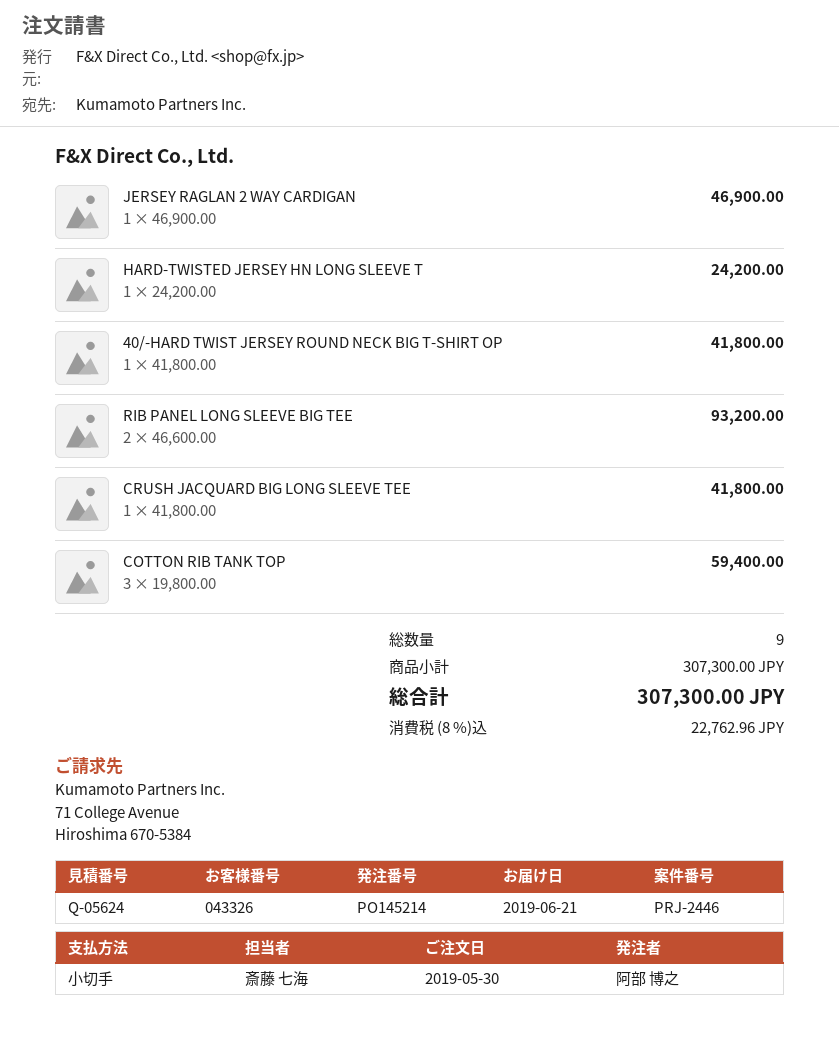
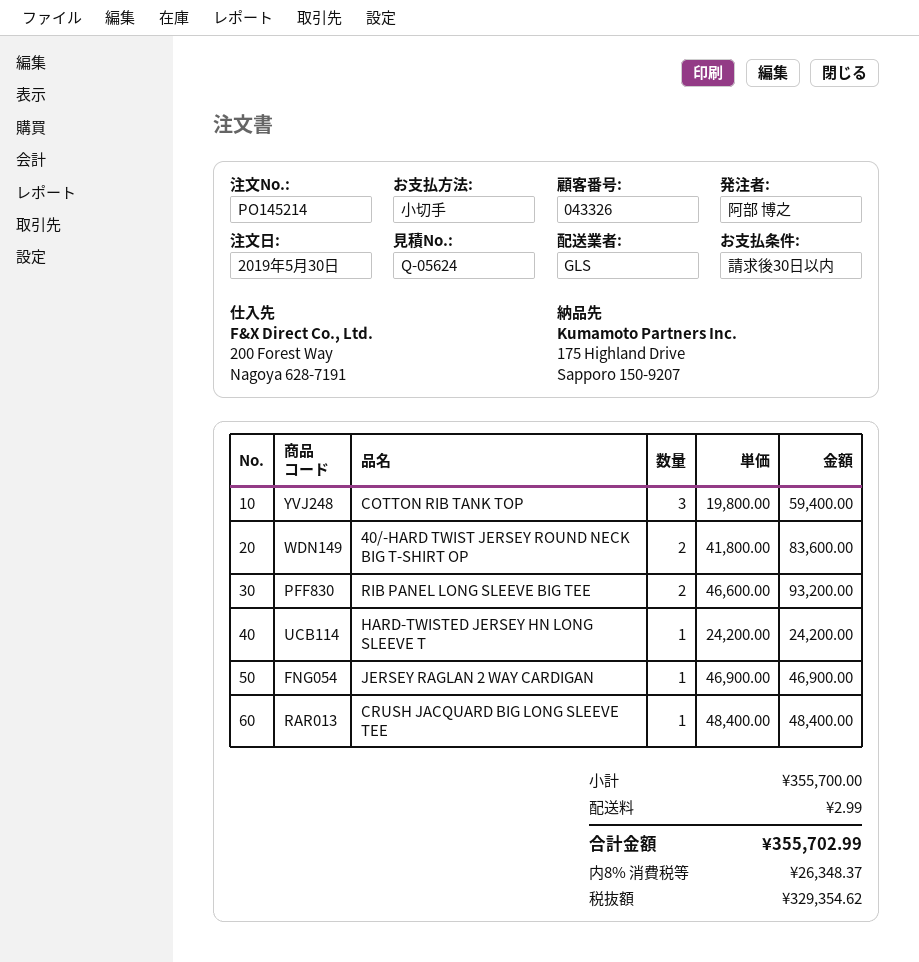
40/-HARD TWIST JERSEY ROUND NECK BIG T-SHIRT OP: 1 x 41800.00 = 41800.00 -> 2 x 41800.00 = 83600.00
CRUSH JACQUARD BIG LONG SLEEVE TEE: 1 x 41800.00 = 41800.00 -> 1 x 48400.00 = 48400.00
subtotal: 307300.00 -> 355700.00
shipping: none -> 2.99
tax: 8% = 22762.96 -> 8% = 26348.37
total: 307300.00 -> 355702.99

